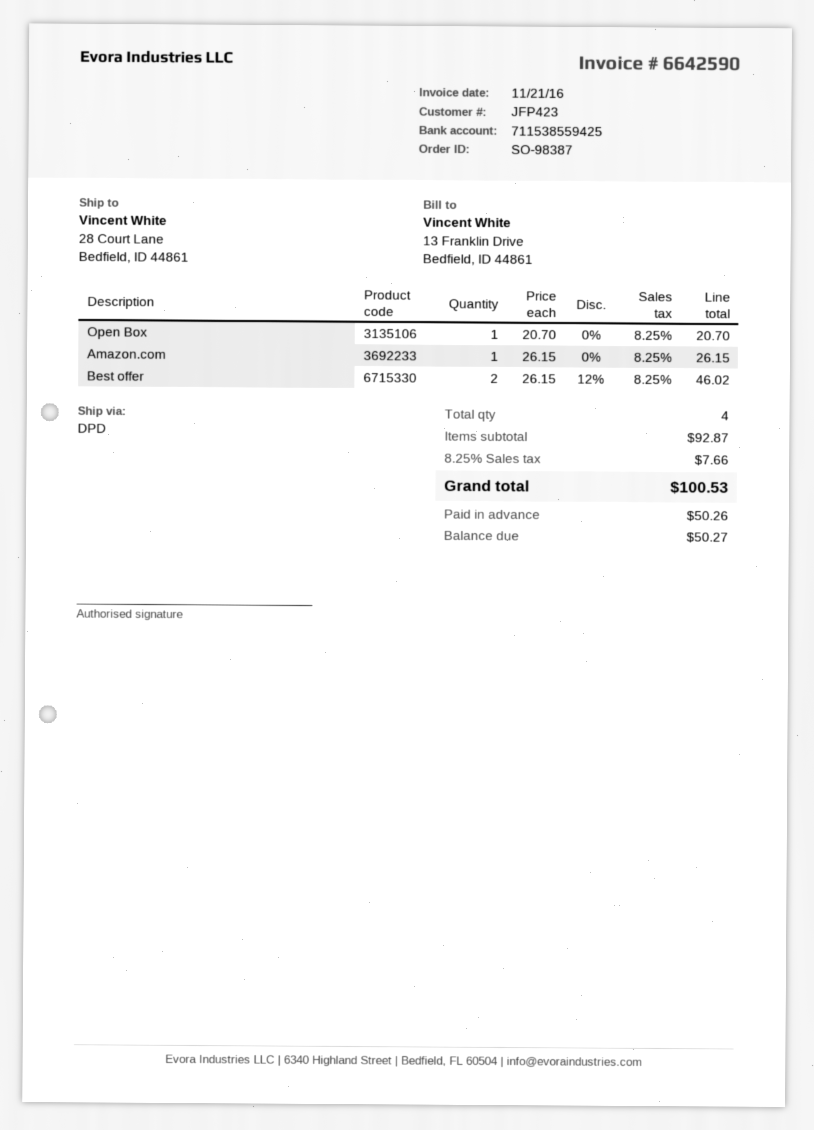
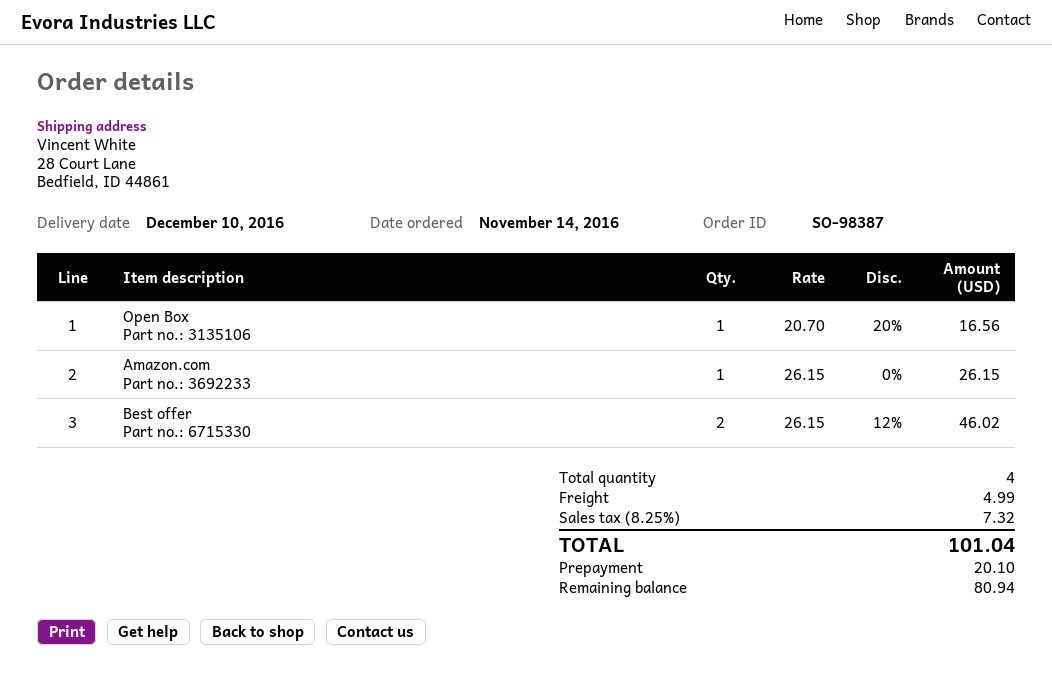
Open Box: 1 x 20.70 = 20.70 -> 1 x 20.70 - 20% = 16.56
shipping: none -> 4.99
tax: 8.25% = 7.66 -> 8.25% = 7.32
total: 100.53 -> 101.04
deposit: 50.26 -> 20.10
balance: 50.27 -> 80.94

